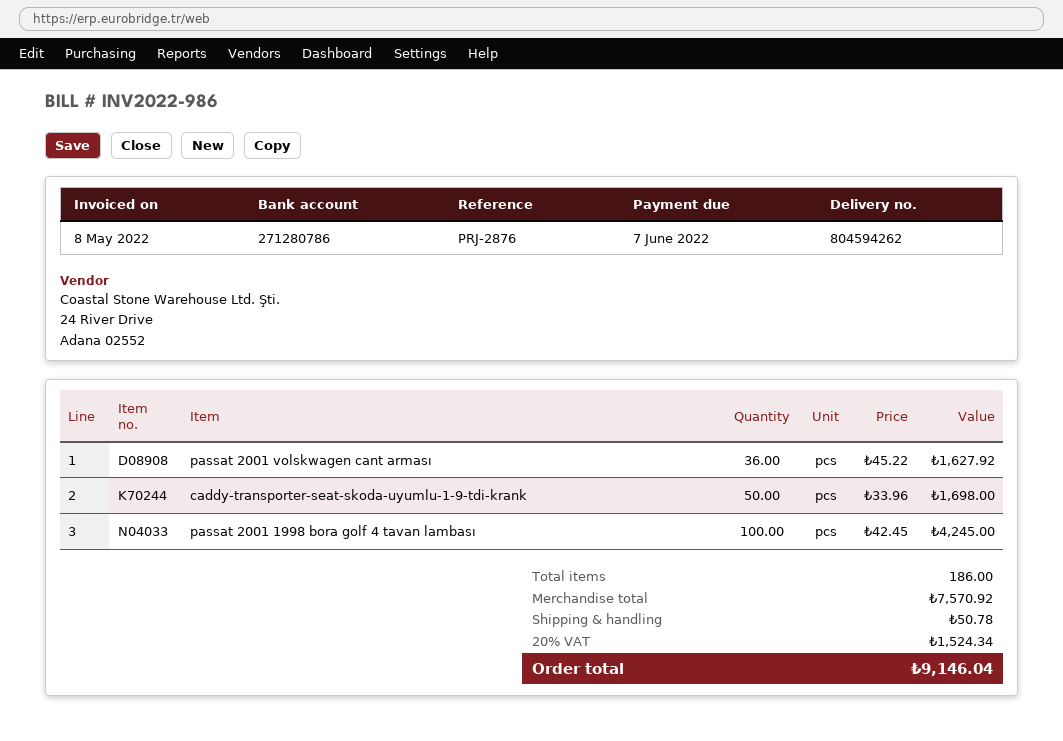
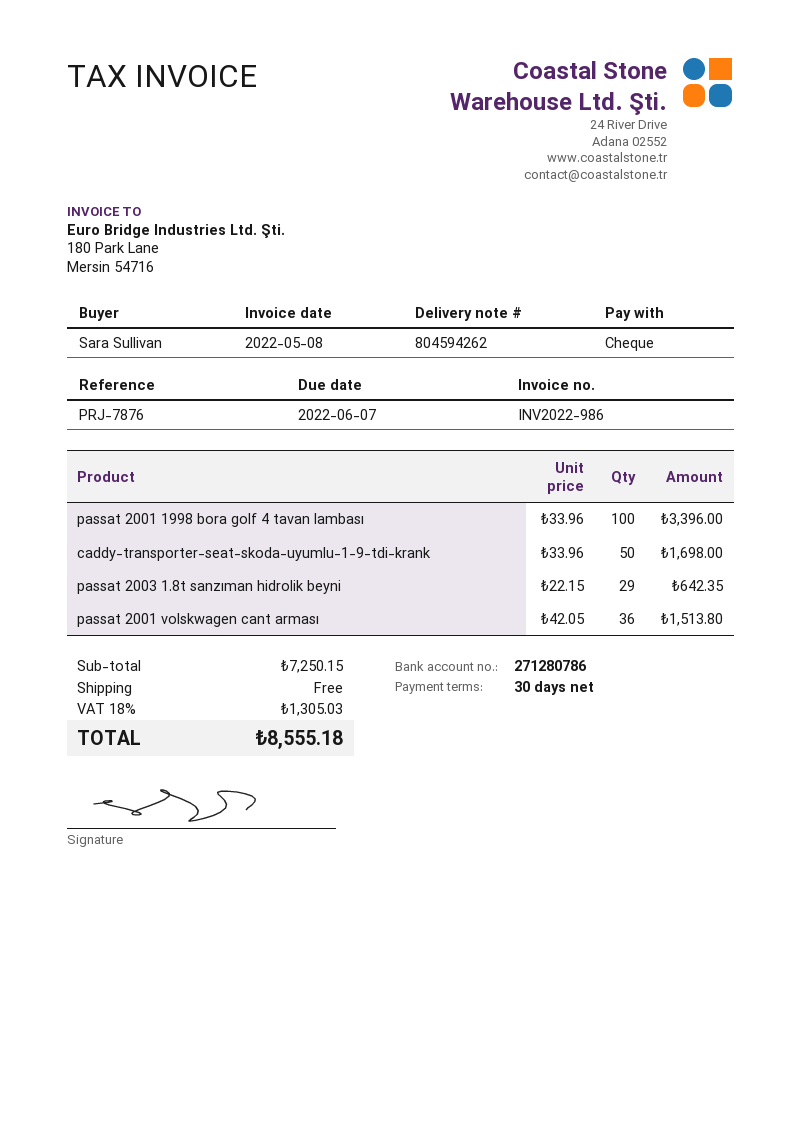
reference: PRJ-2876 -> PRJ-7876
passat 2001 volskwagen cant arması: 36 x 45.22 = 1627.92 -> 36 x 42.05 = 1513.80
passat 2001 1998 bora golf 4 tavan lambası: 100 x 42.45 = 4245.00 -> 100 x 33.96 = 3396.00
passat 2003 1.8t sanzıman hidrolik beyni: none -> 29 x 22.15 = 642.35
subtotal: 7570.92 -> 7250.15
shipping: 50.78 -> 0.00
tax: 20% = 1524.34 -> 18% = 1305.03
total: 9146.04 -> 8555.18

